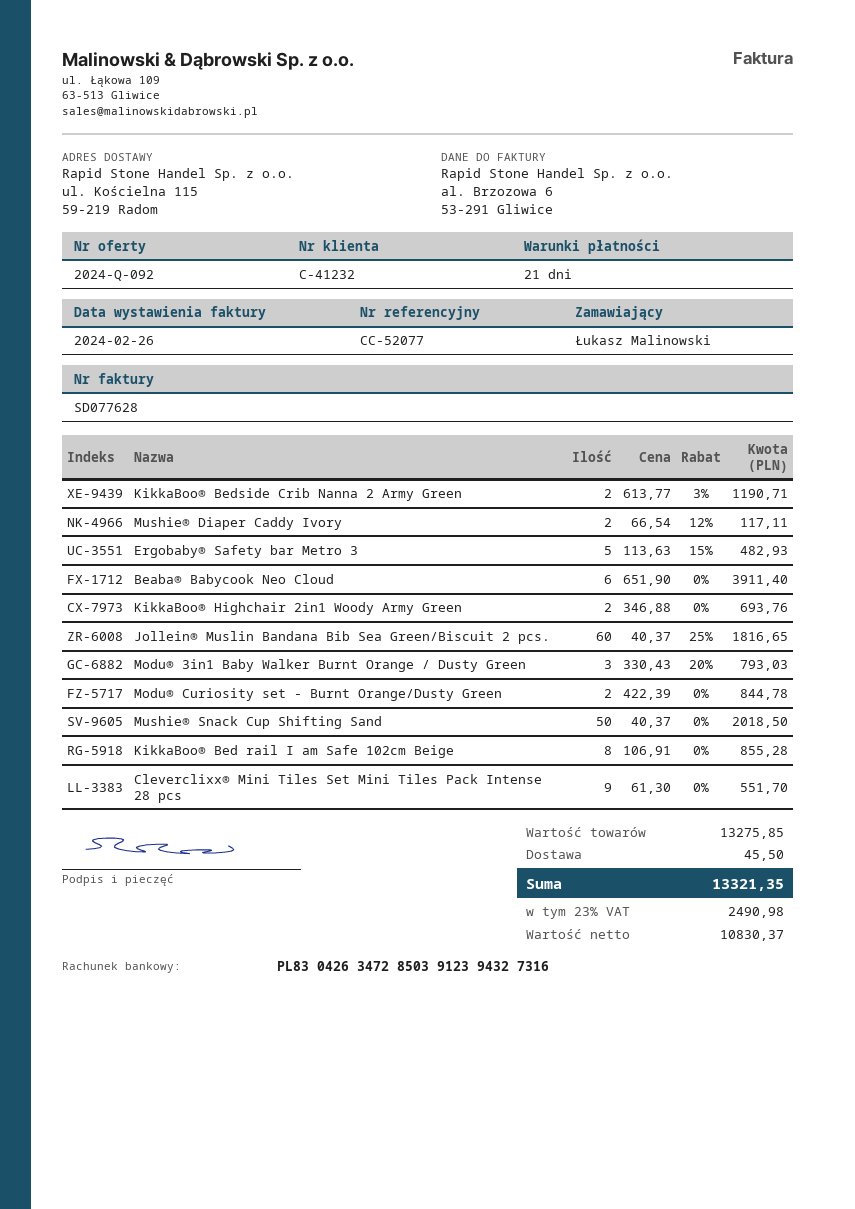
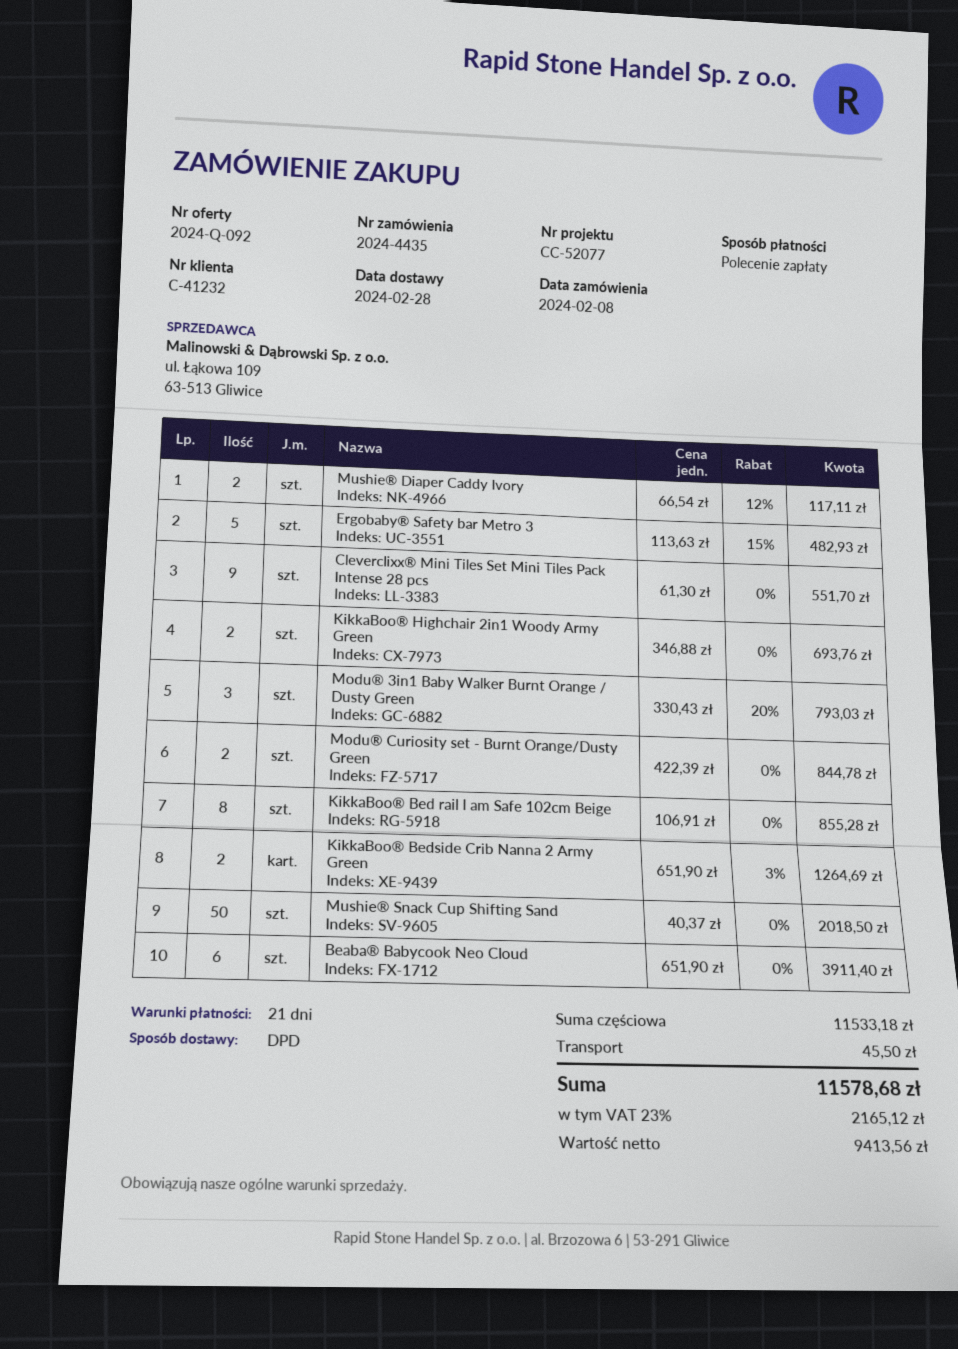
KikkaBoo® Bedside Crib Nanna 2 Army Green: 2 x 613.77 - 3% = 1190.71 -> 2 x 651.90 - 3% = 1264.69
Jollein® Muslin Bandana Bib Sea Green/Biscuit 2 pcs.: 60 x 40.37 - 25% = 1816.65 -> none
subtotal: 13275.85 -> 11533.18
net: 10830.37 -> 9413.56
tax: 23% = 2490.98 -> 23% = 2165.12
total: 13321.35 -> 11578.68

